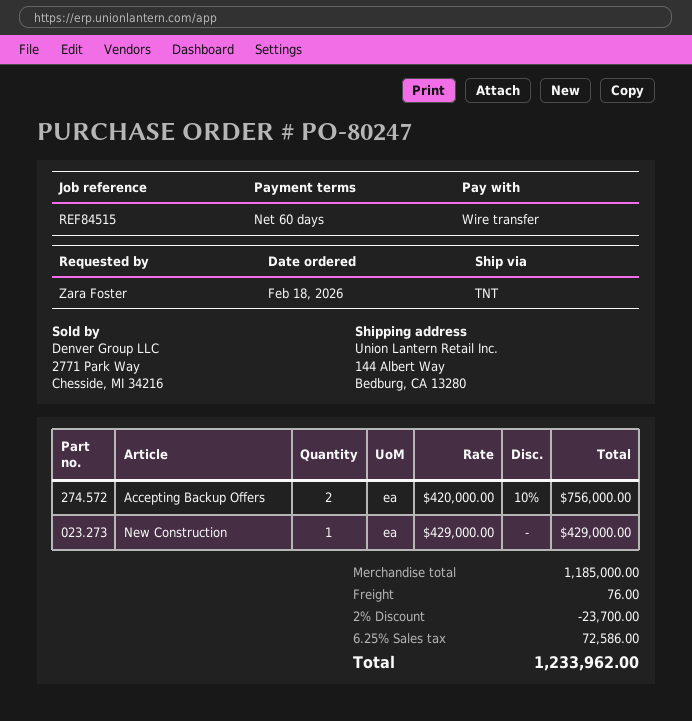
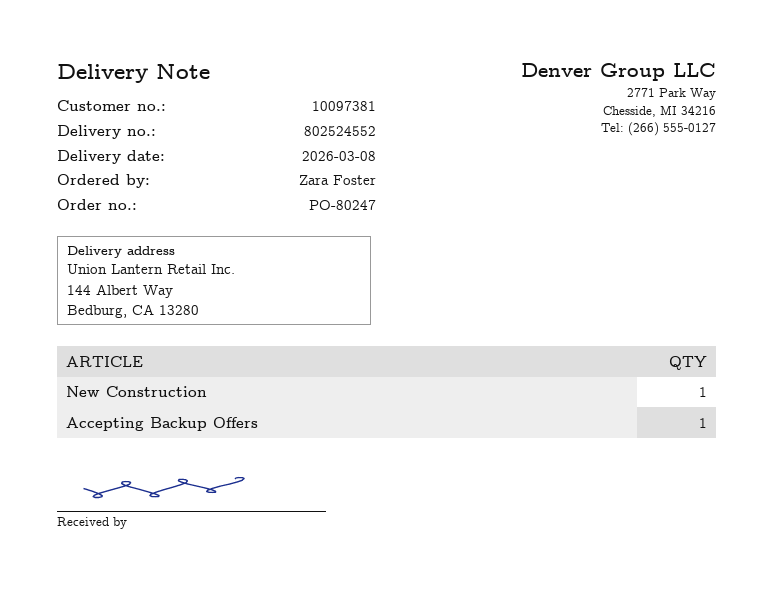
Accepting Backup Offers: 2 -> 1

